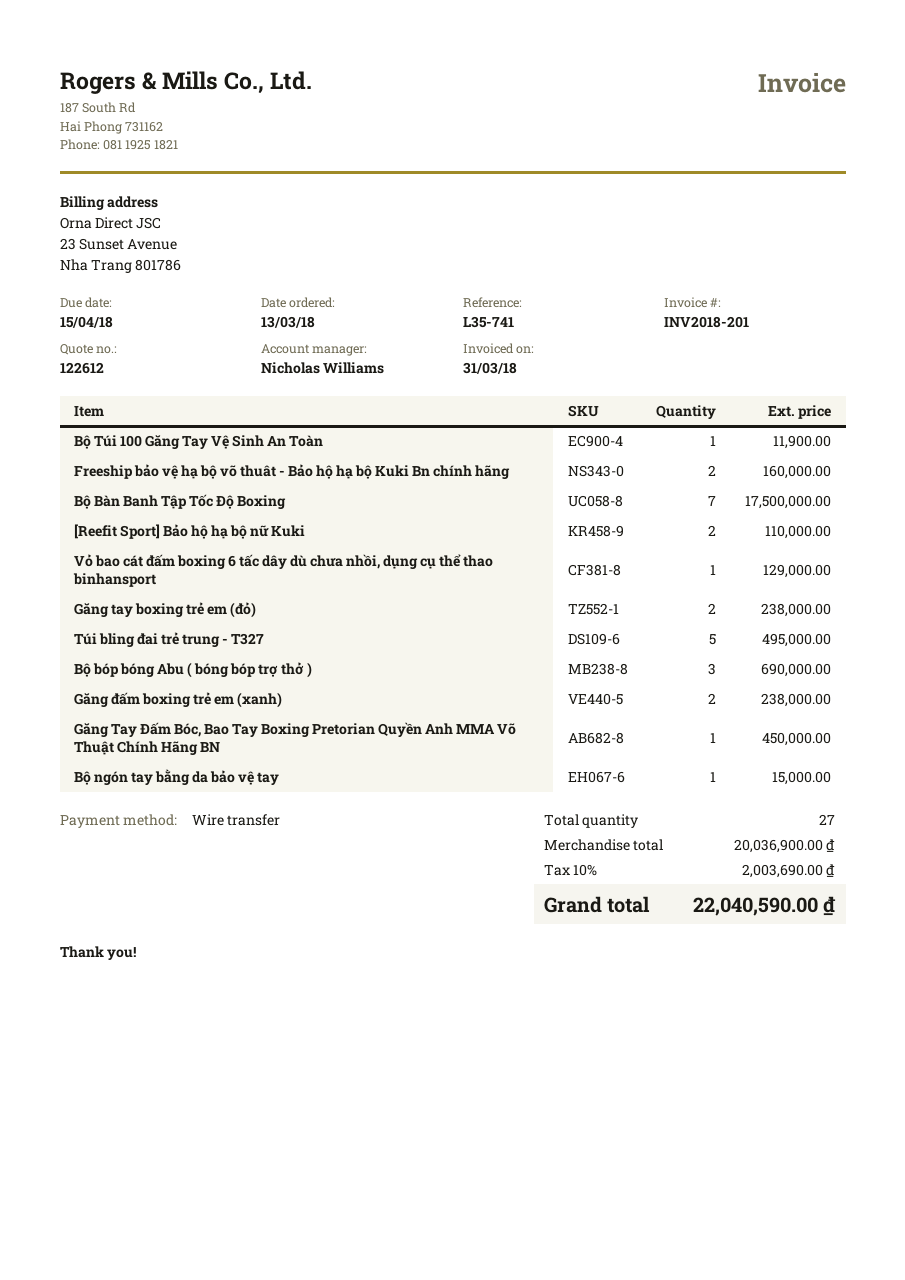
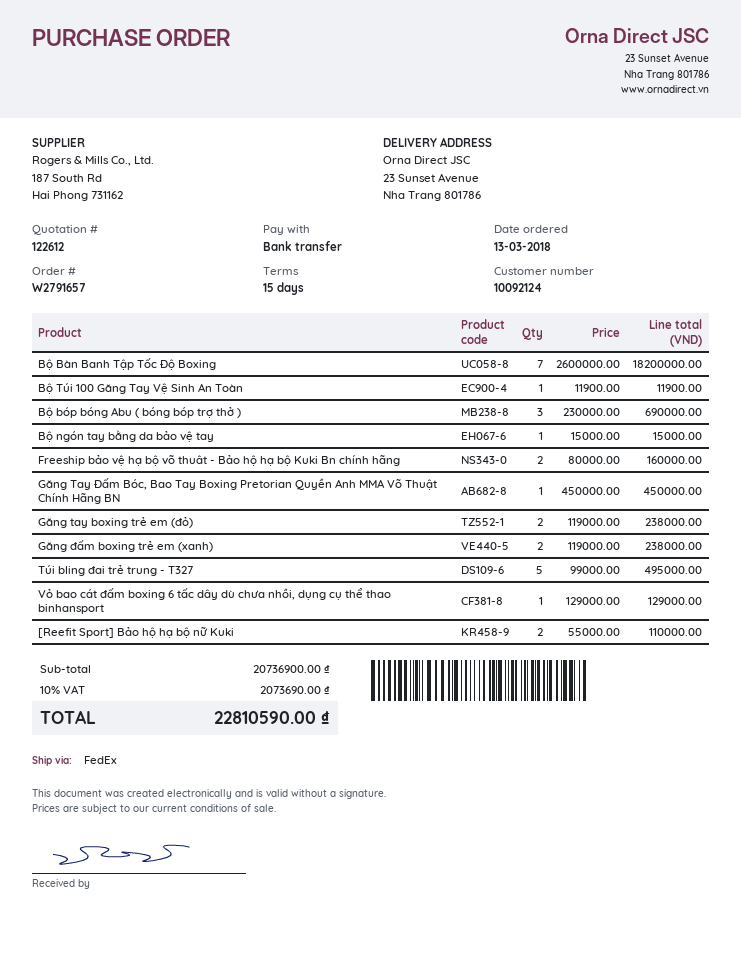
Bộ Bàn Banh Tập Tốc Độ Boxing: 7 for 17500000.00 -> 7 for 18200000.00
subtotal: 20036900.00 -> 20736900.00
tax: 10% = 2003690.00 -> 10% = 2073690.00
total: 22040590.00 -> 22810590.00

